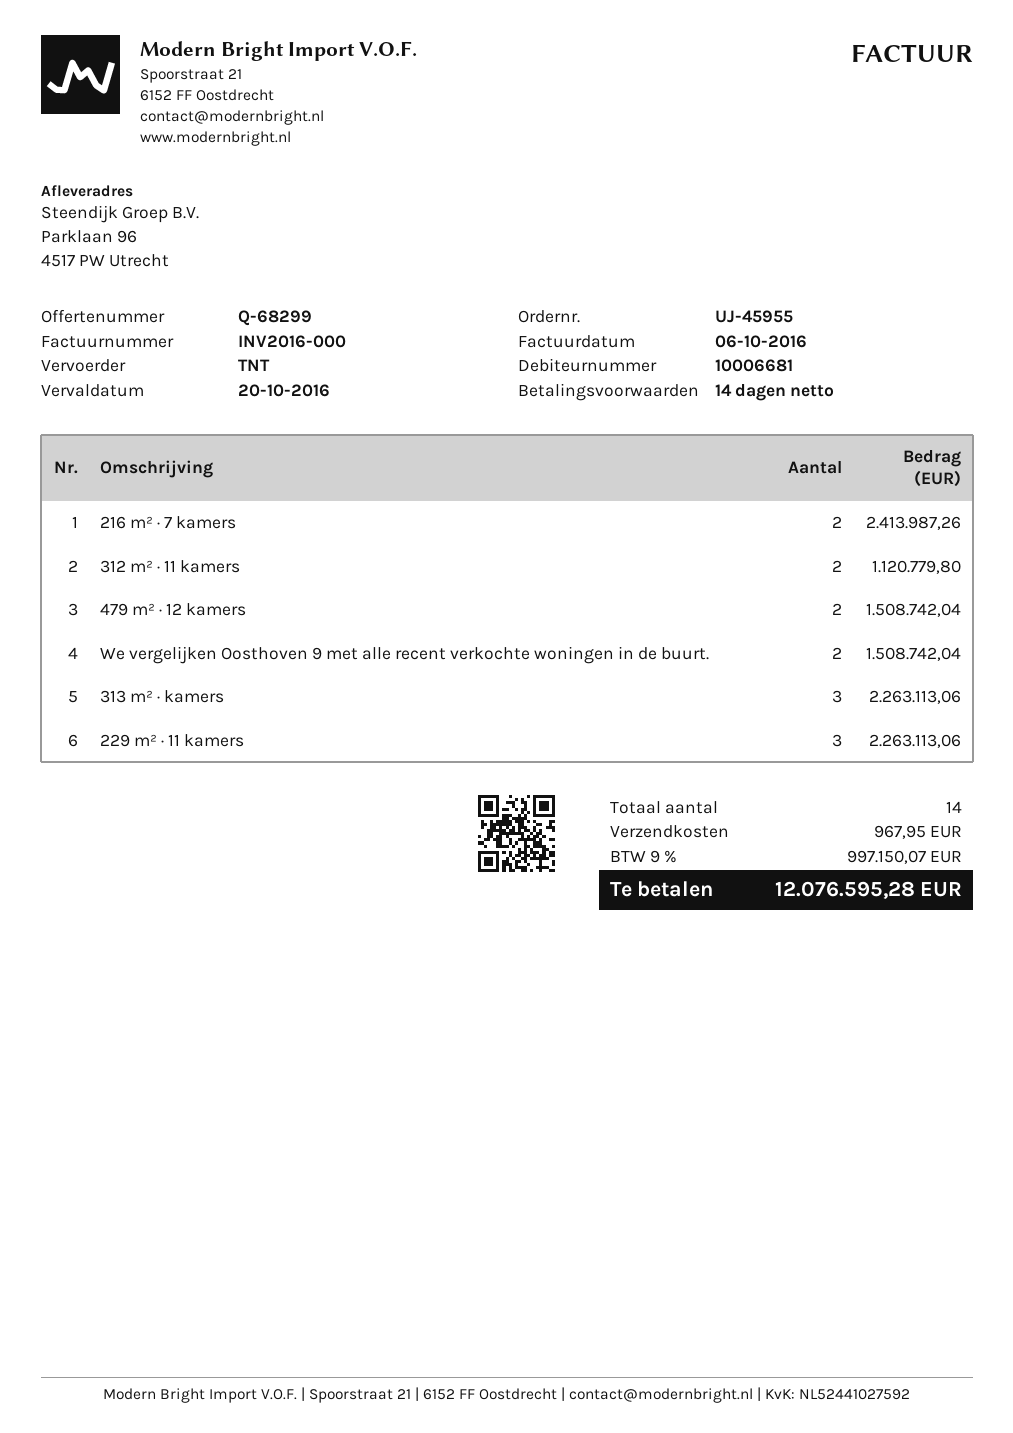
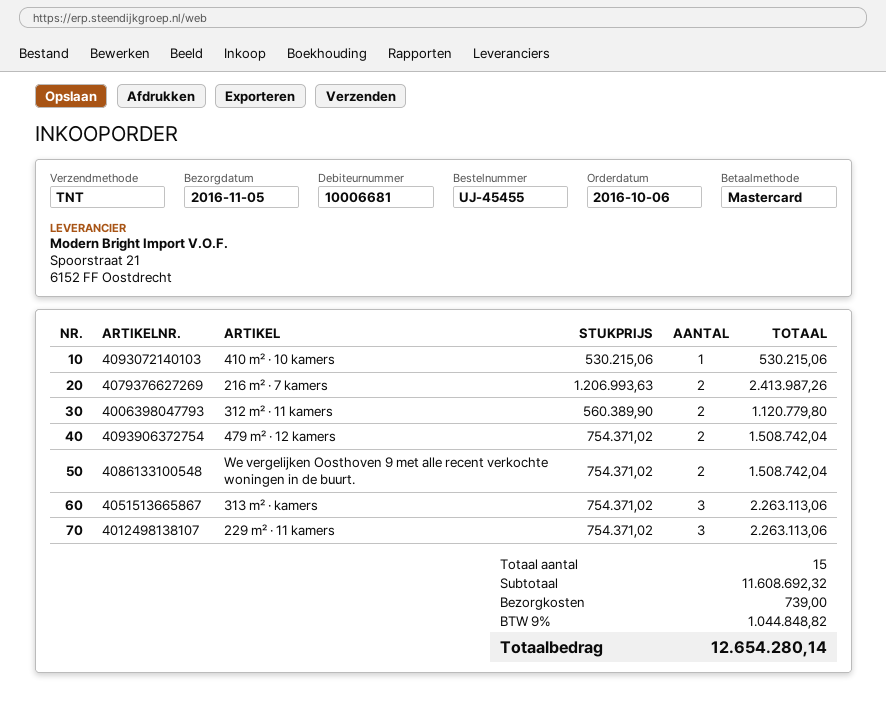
order number: UJ-45955 -> UJ-45455
410 m² · 10 kamers: none -> 1 for 530215.06
total quantity: 14 -> 15
shipping: 967.95 -> 739.00
tax: 9% = 997150.07 -> 9% = 1044848.82
total: 12076595.28 -> 12654280.14

